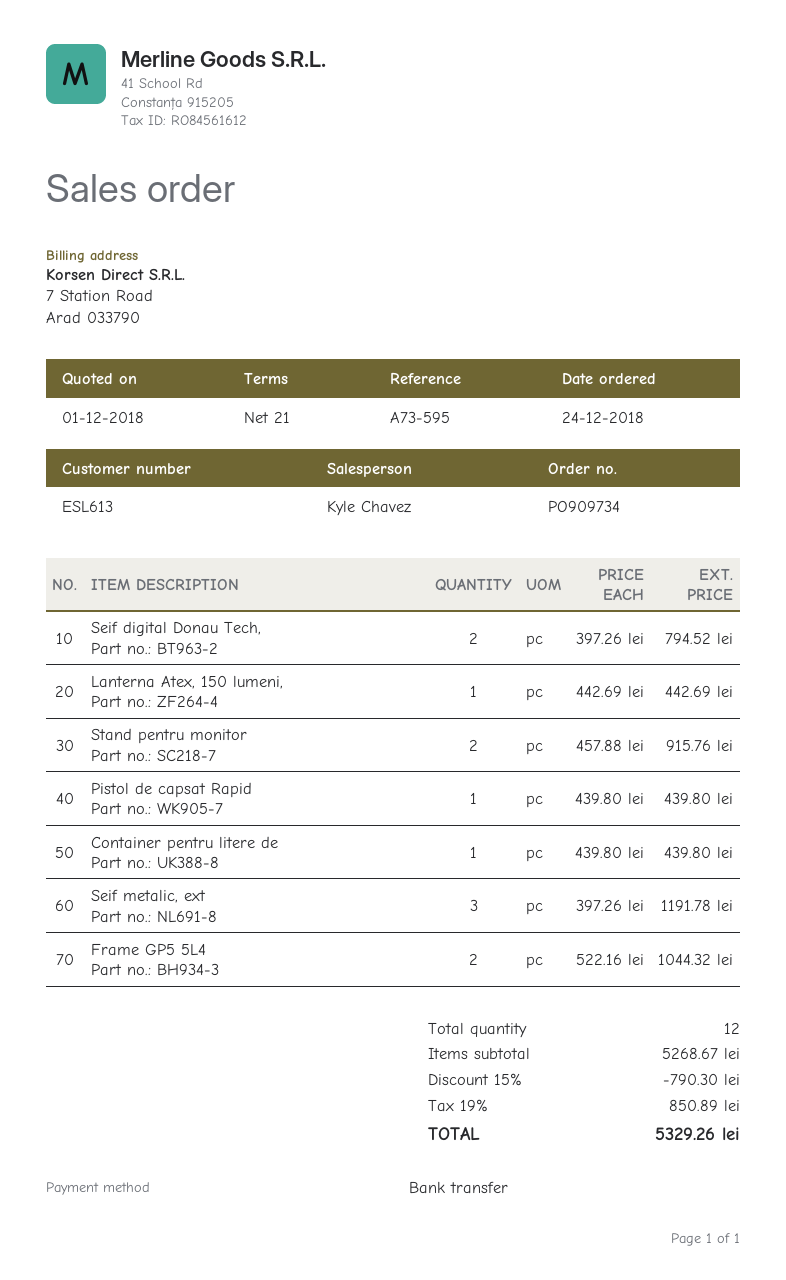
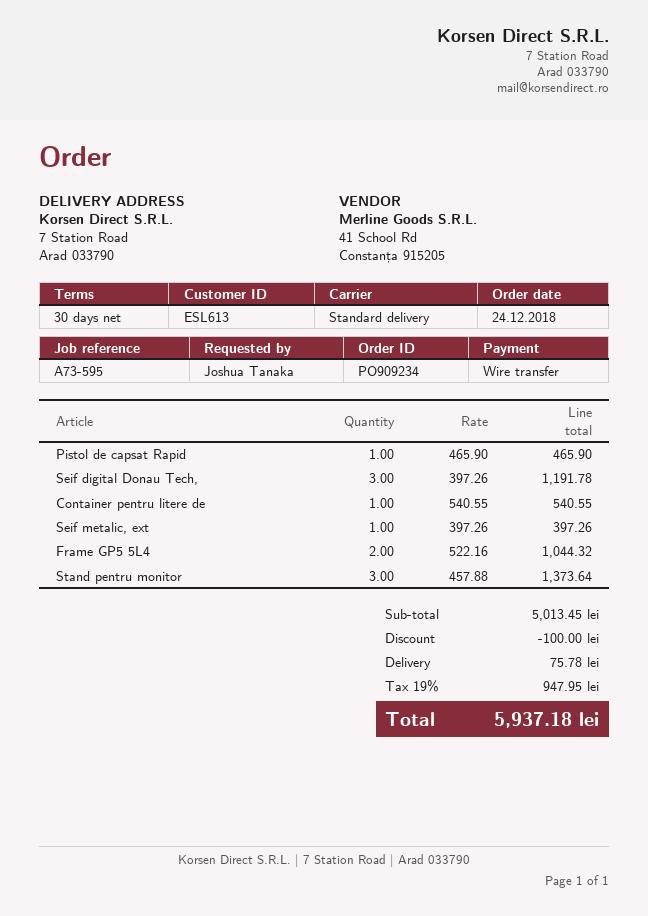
order number: PO909734 -> PO909234
payment terms: 21 days -> 30 days
Seif digital Donau Tech,: 2 x 397.26 = 794.52 -> 3 x 397.26 = 1191.78
Lanterna Atex, 150 lumeni,: 1 x 442.69 = 442.69 -> none
Stand pentru monitor: 2 x 457.88 = 915.76 -> 3 x 457.88 = 1373.64
Pistol de capsat Rapid: 1 x 439.80 = 439.80 -> 1 x 465.90 = 465.90
Container pentru litere de: 1 x 439.80 = 439.80 -> 1 x 540.55 = 540.55
Seif metalic, ext: 3 x 397.26 = 1191.78 -> 1 x 397.26 = 397.26
subtotal: 5268.67 -> 5013.45
discount: 790.30 -> 100.00
shipping: none -> 75.78
tax: 19% = 850.89 -> 19% = 947.95
total: 5329.26 -> 5937.18

